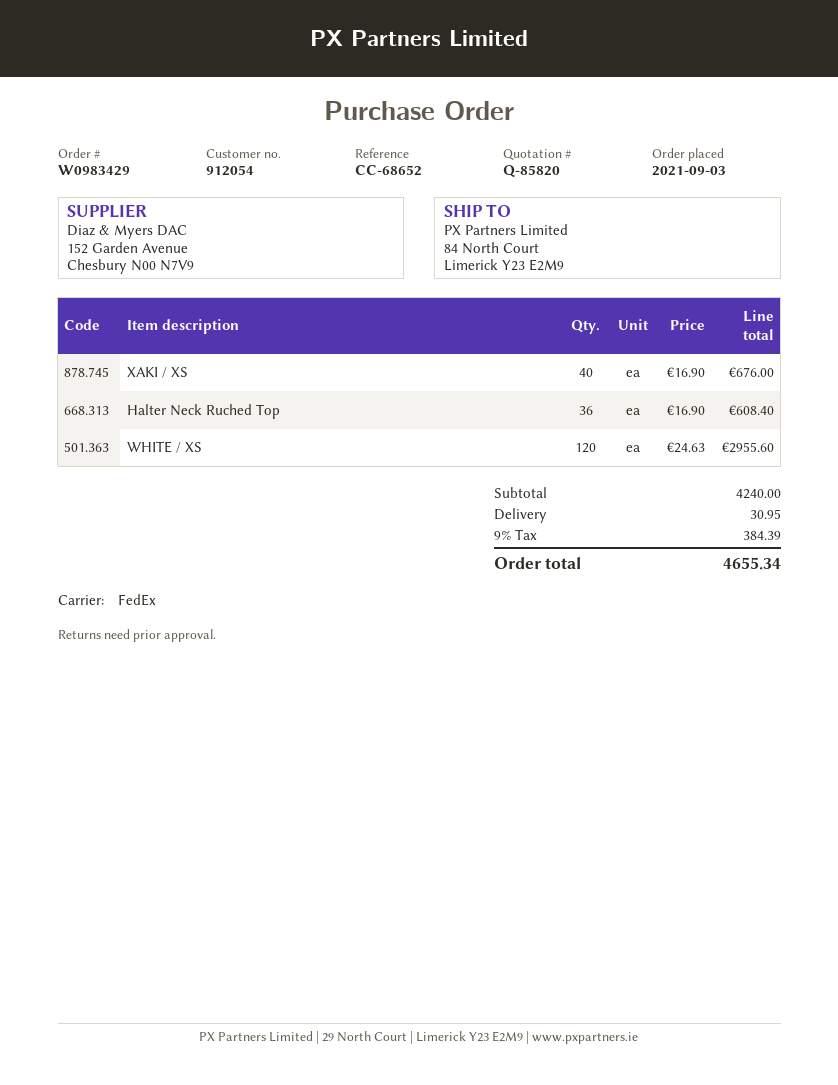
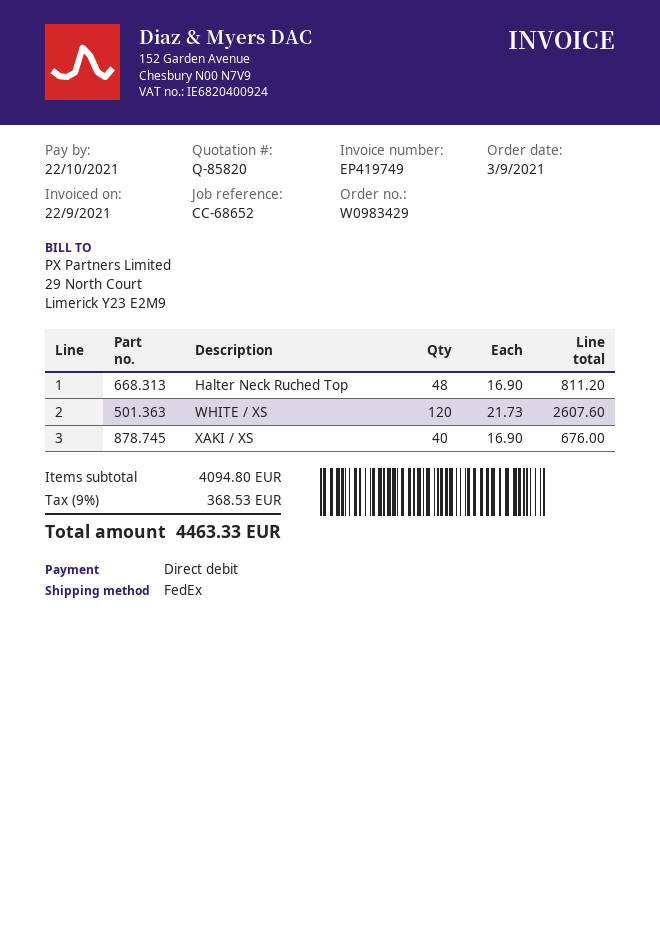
Halter Neck Ruched Top: 36 x 16.90 = 608.40 -> 48 x 16.90 = 811.20
WHITE / XS: 120 x 24.63 = 2955.60 -> 120 x 21.73 = 2607.60
subtotal: 4240.00 -> 4094.80
shipping: 30.95 -> none
tax: 9% = 384.39 -> 9% = 368.53
total: 4655.34 -> 4463.33

